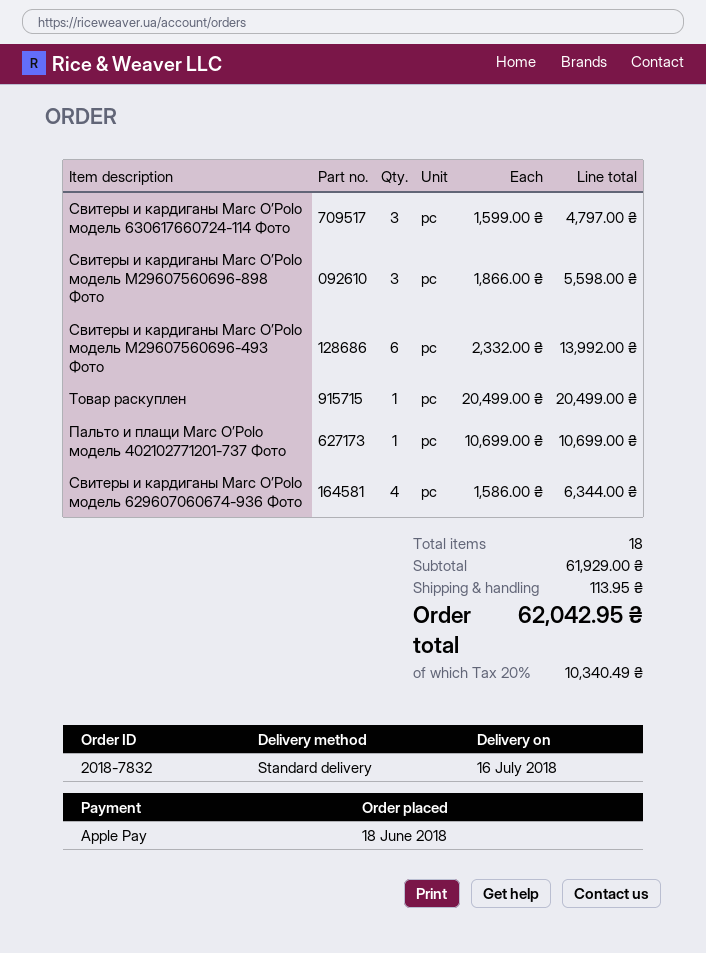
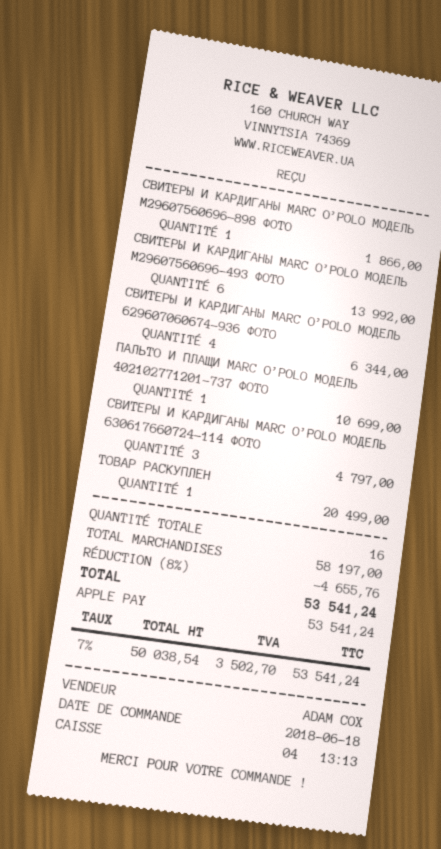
Свитеры и кардиганы Marc O’Polo модель M29607560696-898 Фото: 3 for 5598.00 -> 1 for 1866.00
total quantity: 18 -> 16
subtotal: 61929.00 -> 58197.00
discount: none -> 8% = 4655.76
shipping: 113.95 -> none
tax: 20% = 10340.49 -> 7% = 3502.70
total: 62042.95 -> 53541.24

